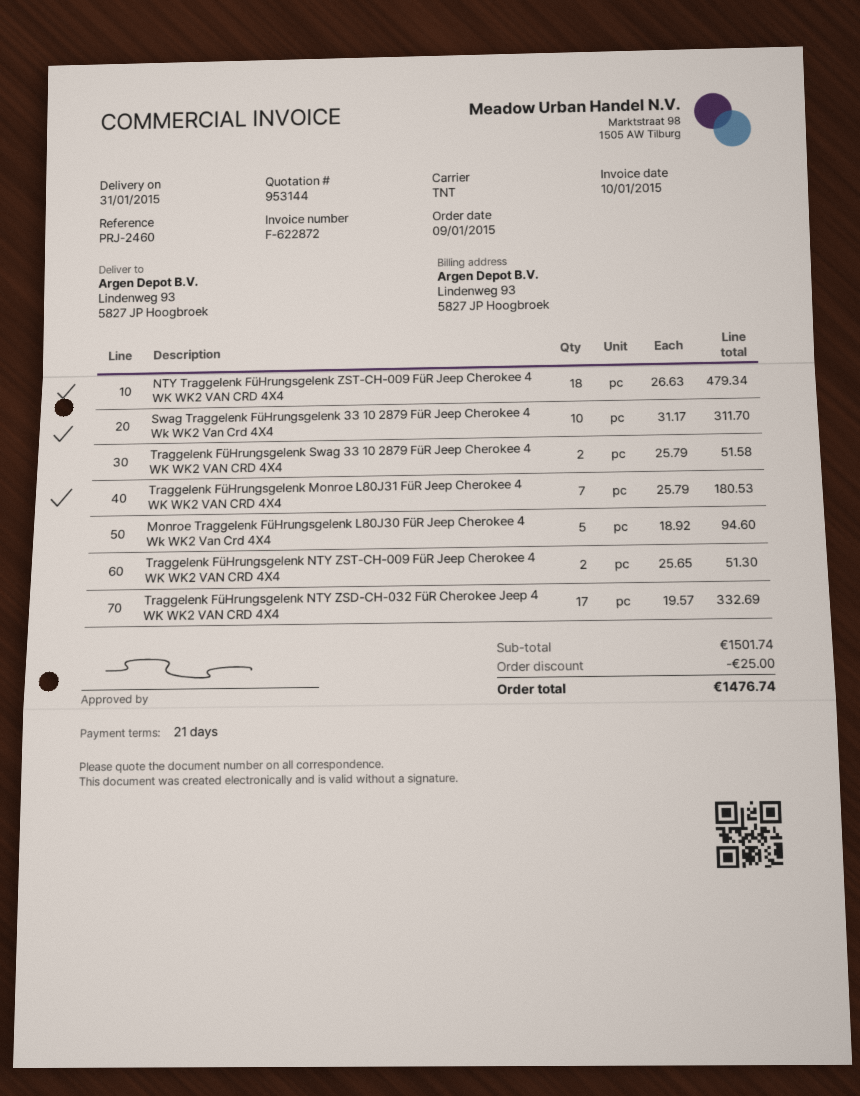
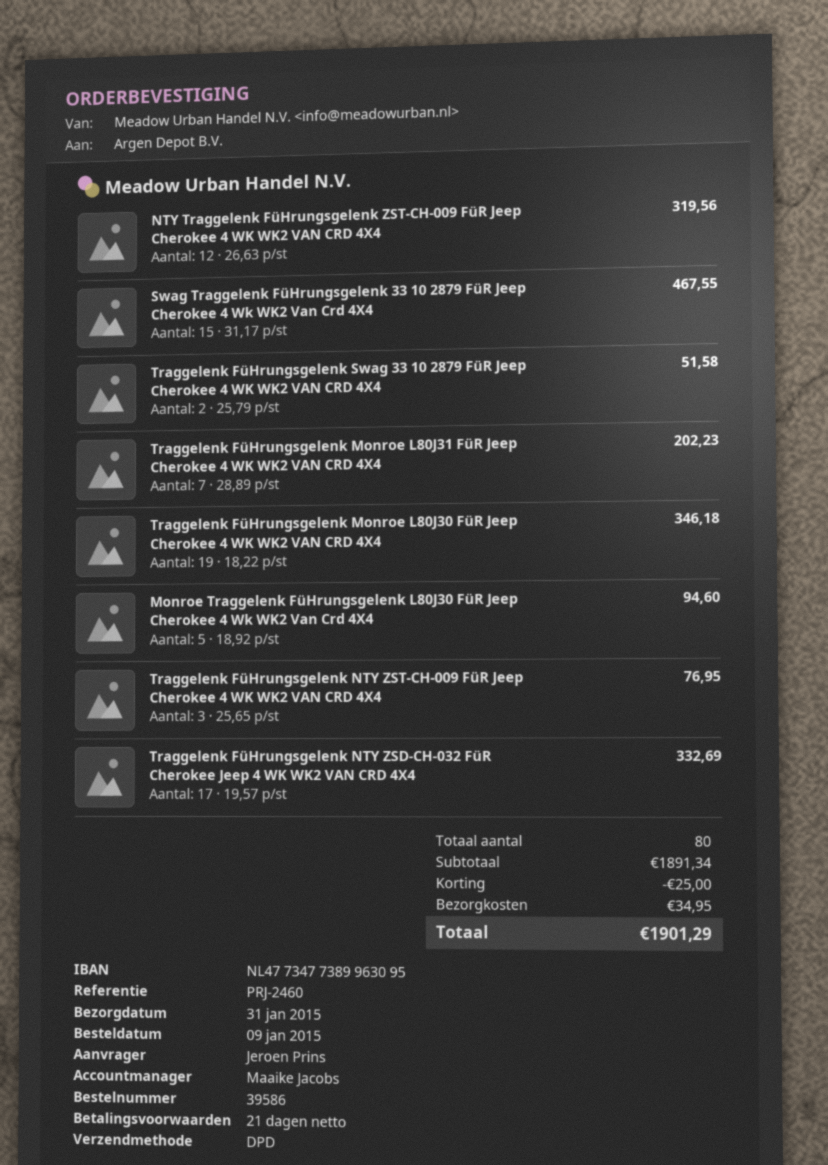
shipping method: TNT -> DPD
NTY Traggelenk FüHrungsgelenk ZST-CH-009 FüR Jeep Cherokee 4 WK WK2 VAN CRD 4X4: 18 x 26.63 = 479.34 -> 12 x 26.63 = 319.56
Swag Traggelenk FüHrungsgelenk 33 10 2879 FüR Jeep Cherokee 4 Wk WK2 Van Crd 4X4: 10 x 31.17 = 311.70 -> 15 x 31.17 = 467.55
Traggelenk FüHrungsgelenk Monroe L80J31 FüR Jeep Cherokee 4 WK WK2 VAN CRD 4X4: 7 x 25.79 = 180.53 -> 7 x 28.89 = 202.23
Traggelenk FüHrungsgelenk NTY ZST-CH-009 FüR Jeep Cherokee 4 WK WK2 VAN CRD 4X4: 2 x 25.65 = 51.30 -> 3 x 25.65 = 76.95
Traggelenk FüHrungsgelenk Monroe L80J30 FüR Jeep Cherokee 4 WK WK2 VAN CRD 4X4: none -> 19 x 18.22 = 346.18
subtotal: 1501.74 -> 1891.34
shipping: none -> 34.95
total: 1476.74 -> 1901.29

